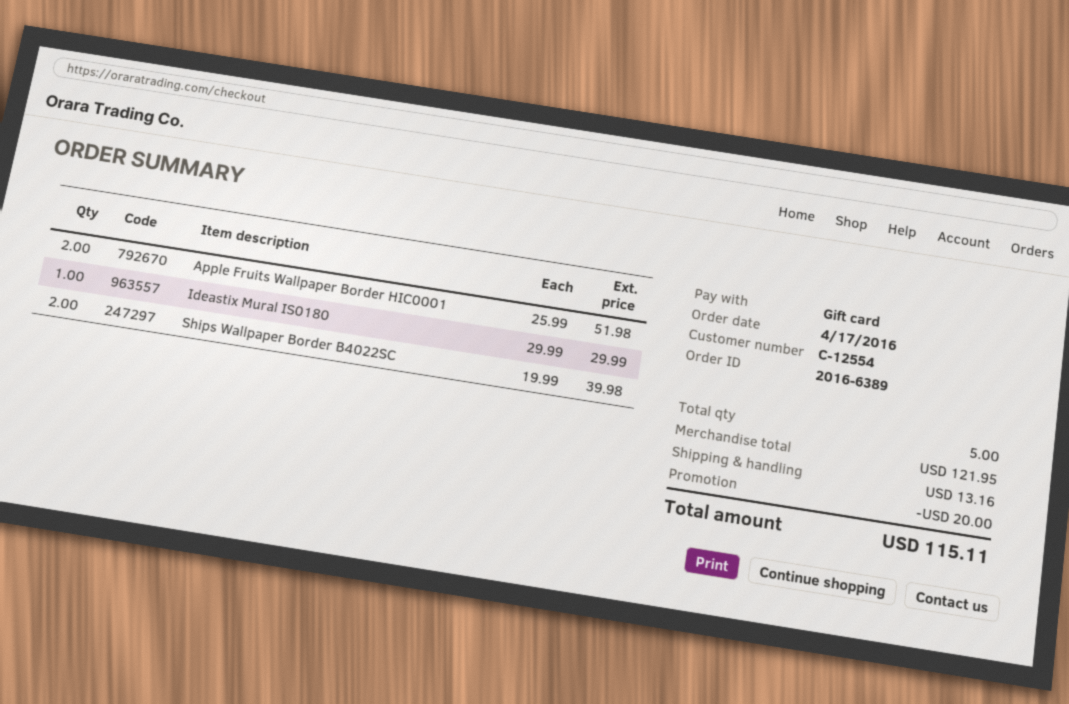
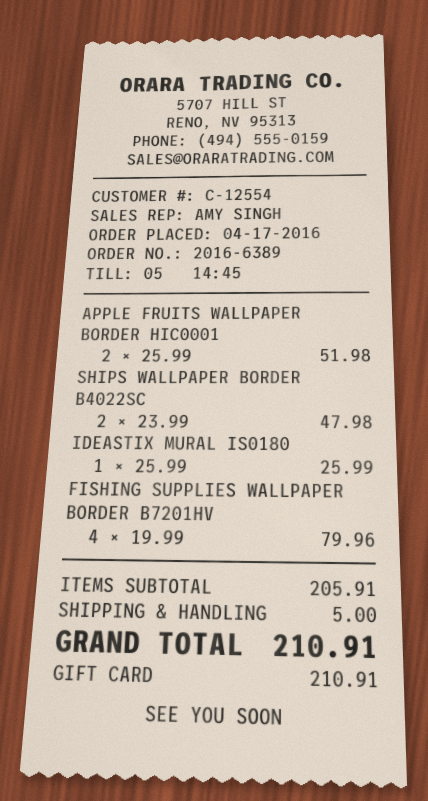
Ideastix Mural IS0180: 1 x 29.99 = 29.99 -> 1 x 25.99 = 25.99
Ships Wallpaper Border B4022SC: 2 x 19.99 = 39.98 -> 2 x 23.99 = 47.98
FISHING SUPPLIES WALLPAPER BORDER B7201HV: none -> 4 x 19.99 = 79.96
subtotal: 121.95 -> 205.91
discount: 20.00 -> none
shipping: 13.16 -> 5.00
total: 115.11 -> 210.91

